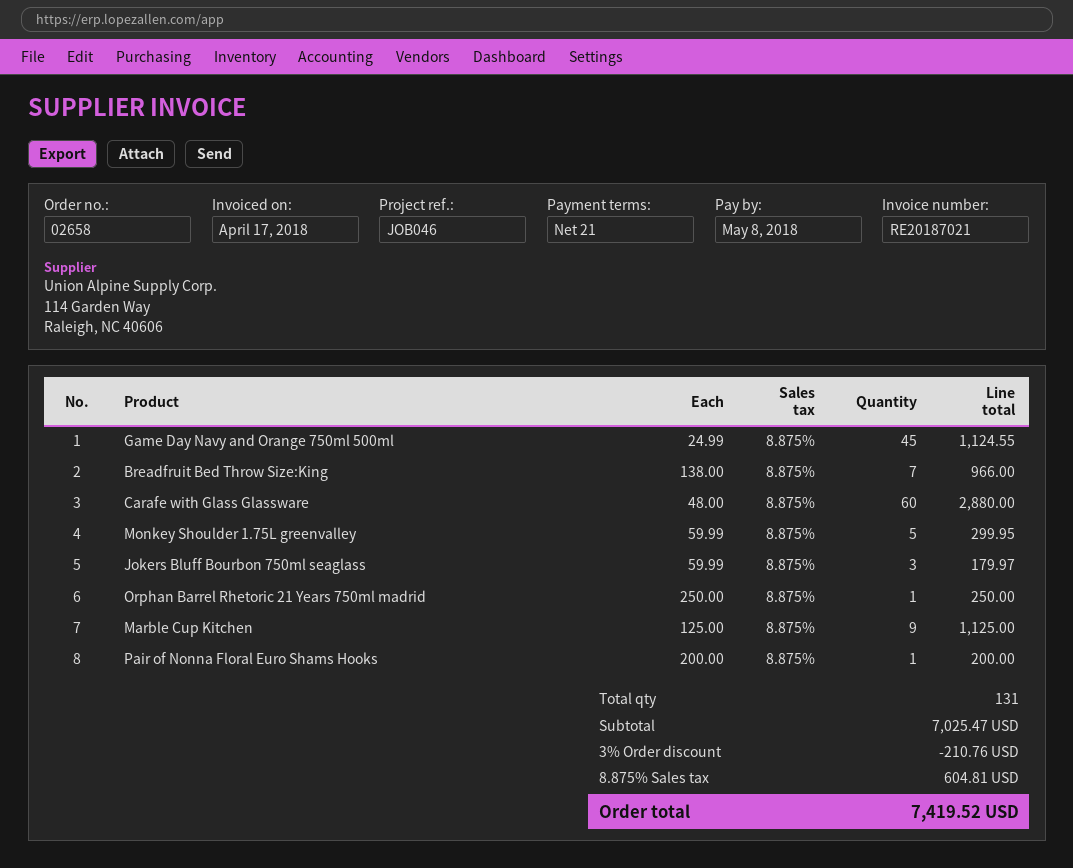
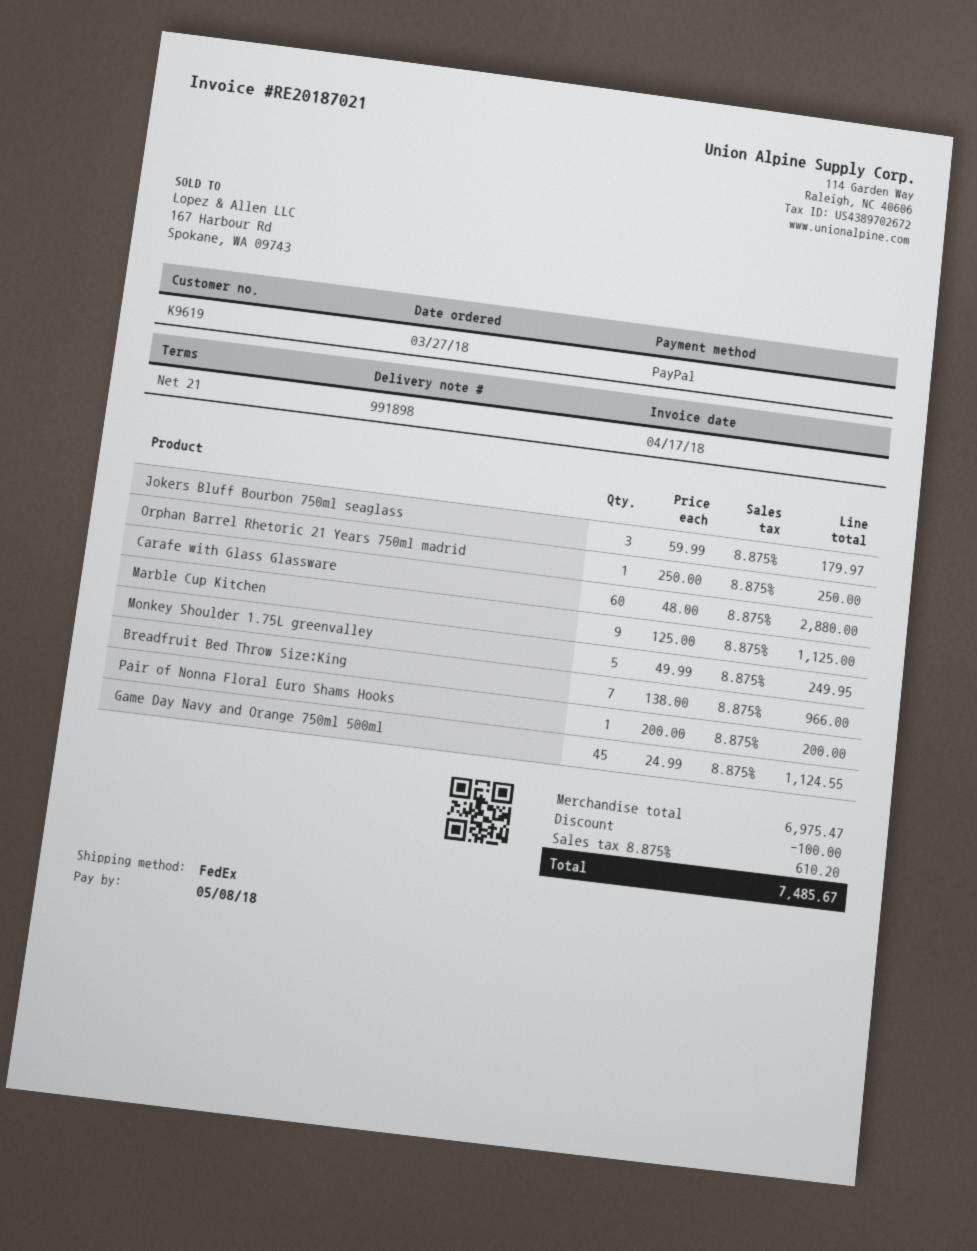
Monkey Shoulder 1.75L greenvalley: 5 x 59.99 = 299.95 -> 5 x 49.99 = 249.95
subtotal: 7025.47 -> 6975.47
discount: 210.76 -> 100.00
tax: 8.875% = 604.81 -> 8.875% = 610.20
total: 7419.52 -> 7485.67

